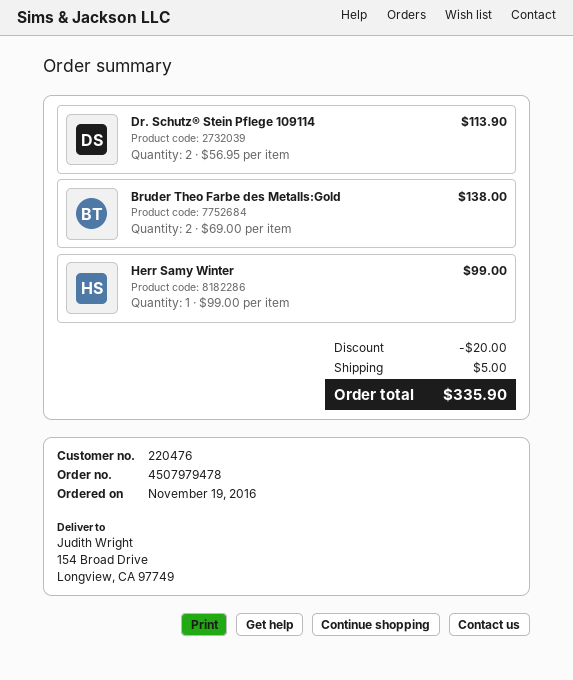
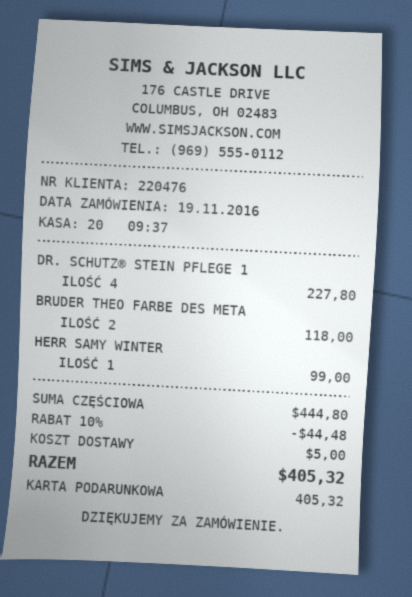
Dr. Schutz® Stein Pflege 109114: 2 for 113.90 -> 4 for 227.80
Bruder Theo Farbe des Metalls:Gold: 2 for 138.00 -> 2 for 118.00
discount: 20.00 -> 44.48
total: 335.90 -> 405.32

